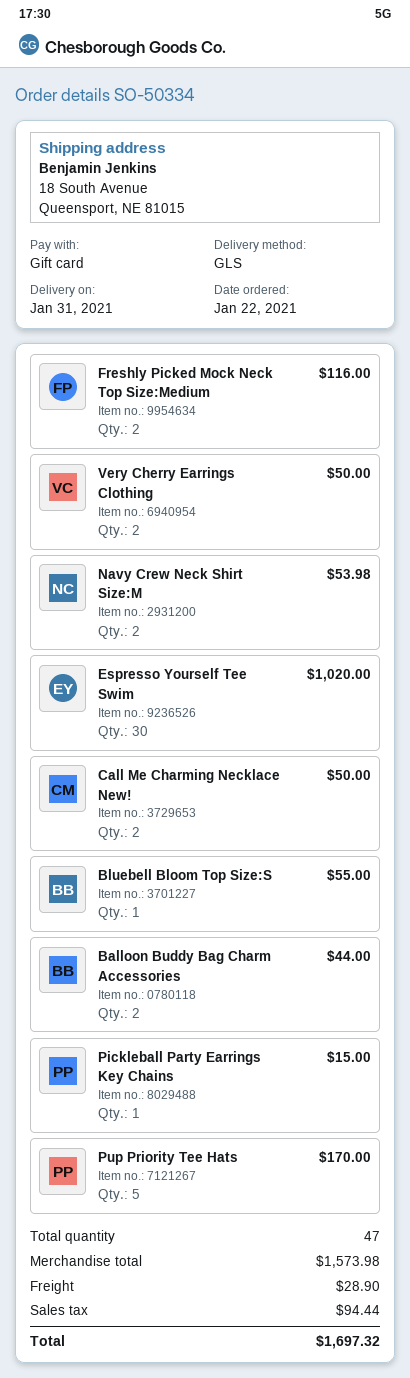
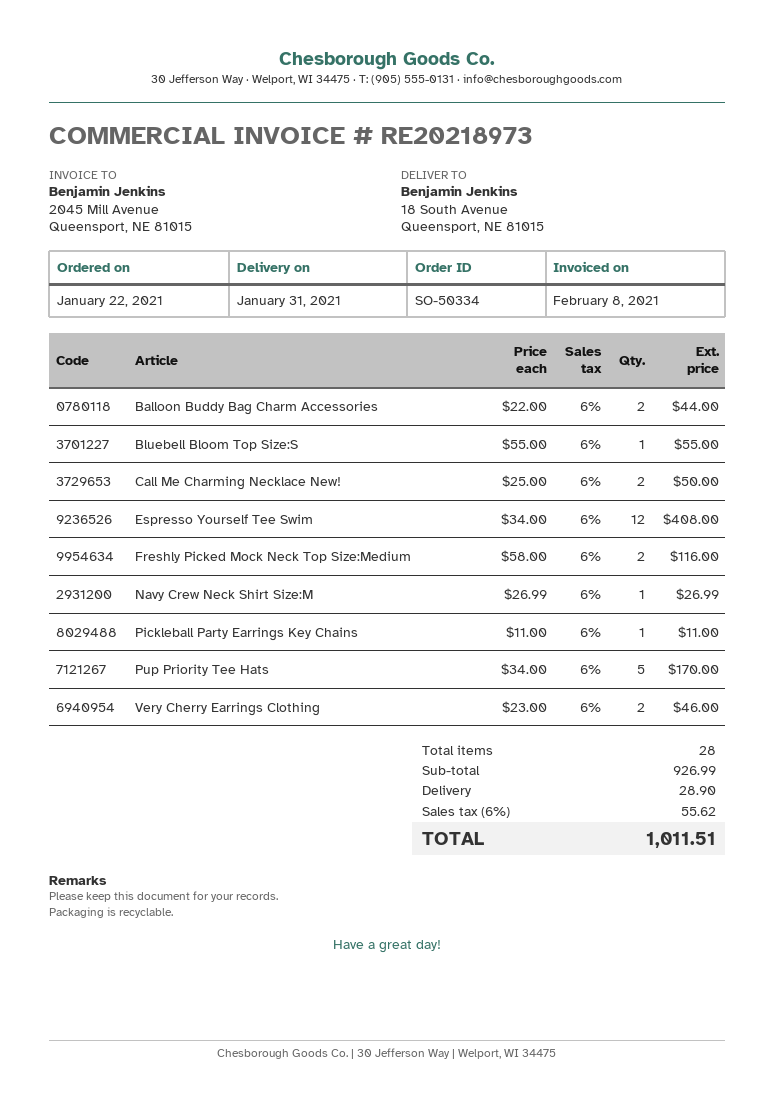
Very Cherry Earrings Clothing: 2 for 50.00 -> 2 for 46.00
Navy Crew Neck Shirt Size:M: 2 for 53.98 -> 1 for 26.99
Espresso Yourself Tee Swim: 30 for 1020.00 -> 12 for 408.00
Pickleball Party Earrings Key Chains: 1 for 15.00 -> 1 for 11.00
total quantity: 47 -> 28
subtotal: 1573.98 -> 926.99
tax: 94.44 -> 55.62
total: 1697.32 -> 1011.51

